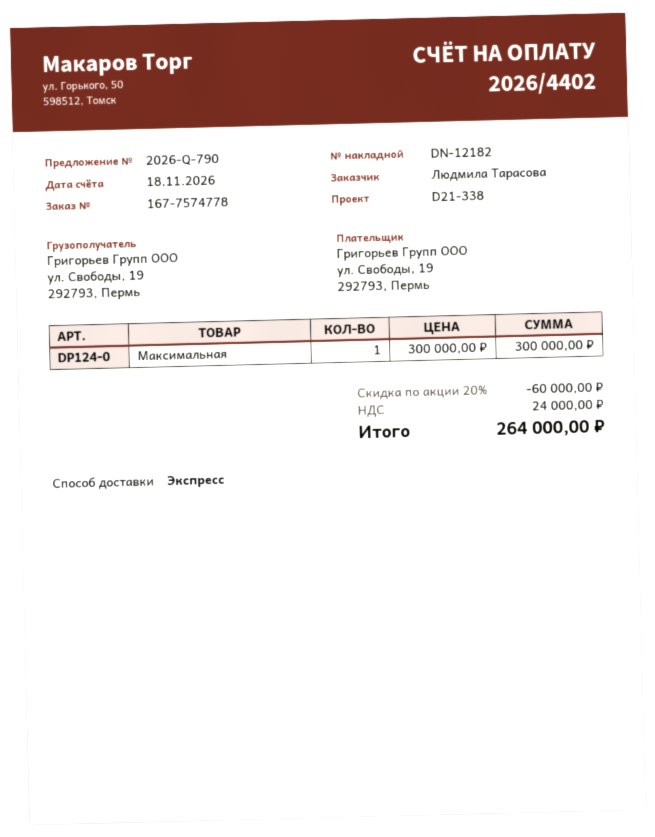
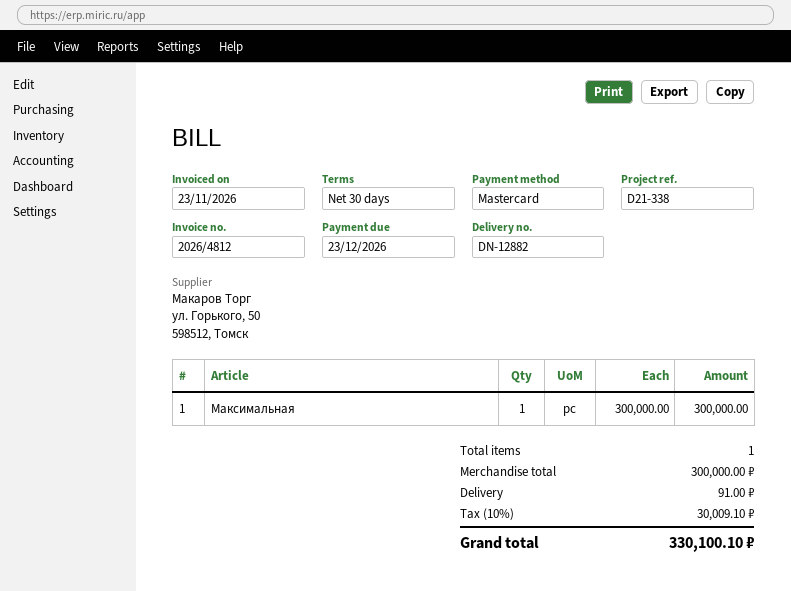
delivery note number: DN-12182 -> DN-12882
invoice number: 2026/4402 -> 2026/4812
invoice date: 2026-11-18 -> 2026-11-23
discount: 20% = 60000.00 -> none
shipping: none -> 91.00
tax: 24000.00 -> 30009.10
total: 264000.00 -> 330100.10

